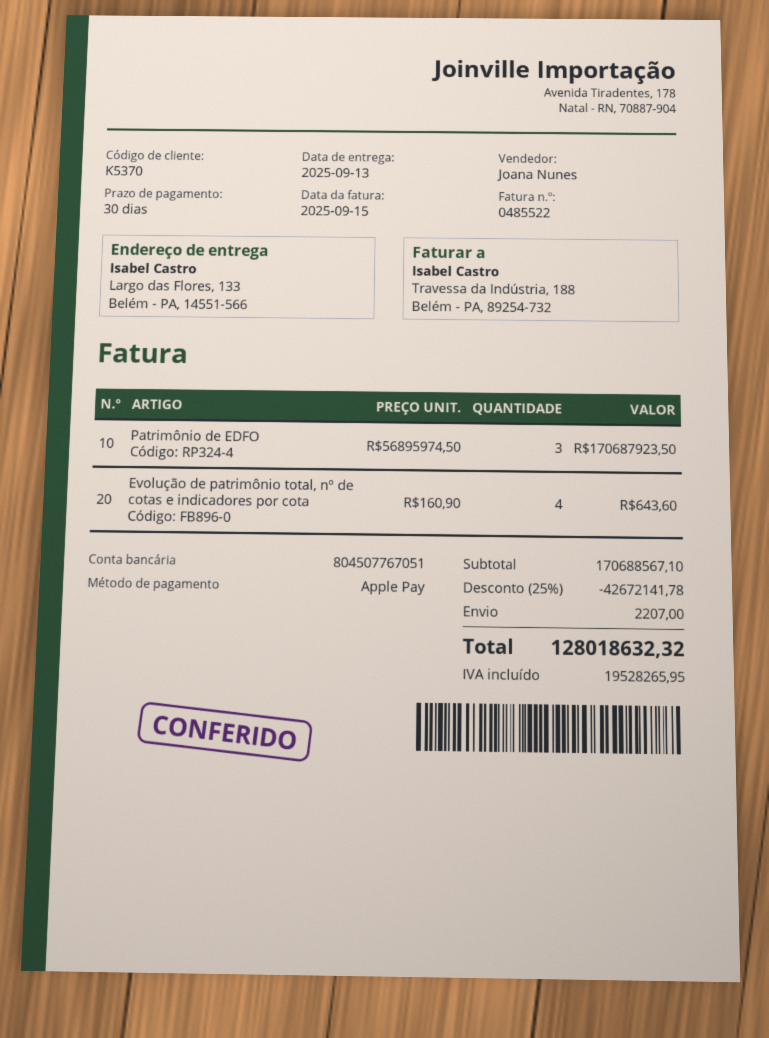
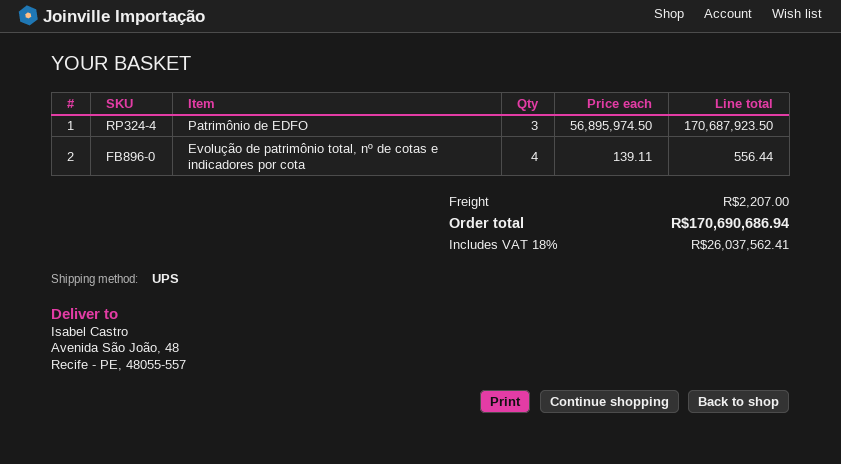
ship to: Largo das Flores, 133, Belém - PA, 14551-566 -> Avenida São João, 48, Recife - PE, 48055-557
Evolução de patrimônio total, nº de cotas e indicadores por cota: 4 x 160.90 = 643.60 -> 4 x 139.11 = 556.44
discount: 25% = 42672141.78 -> none
tax: 19528265.95 -> 26037562.41
total: 128018632.32 -> 170690686.94

